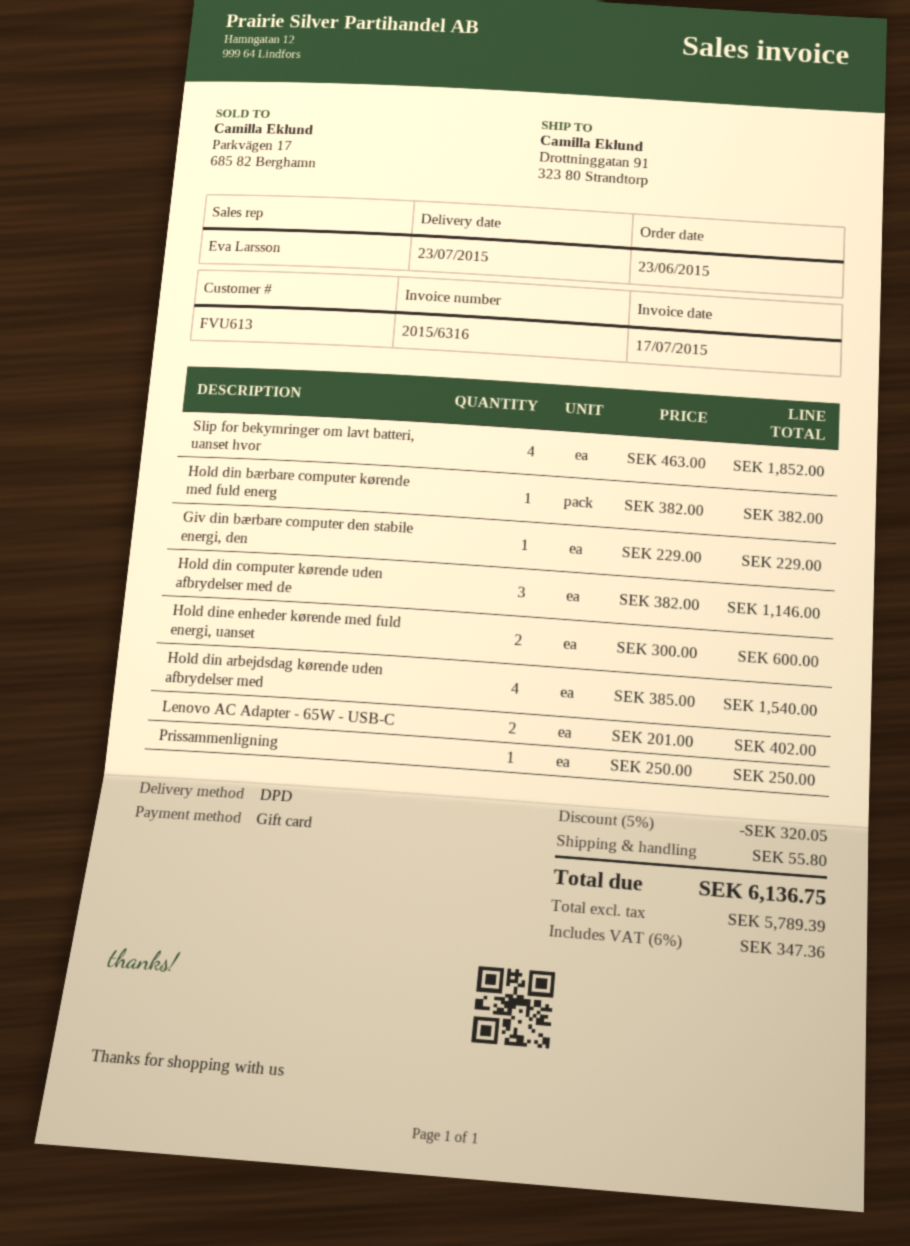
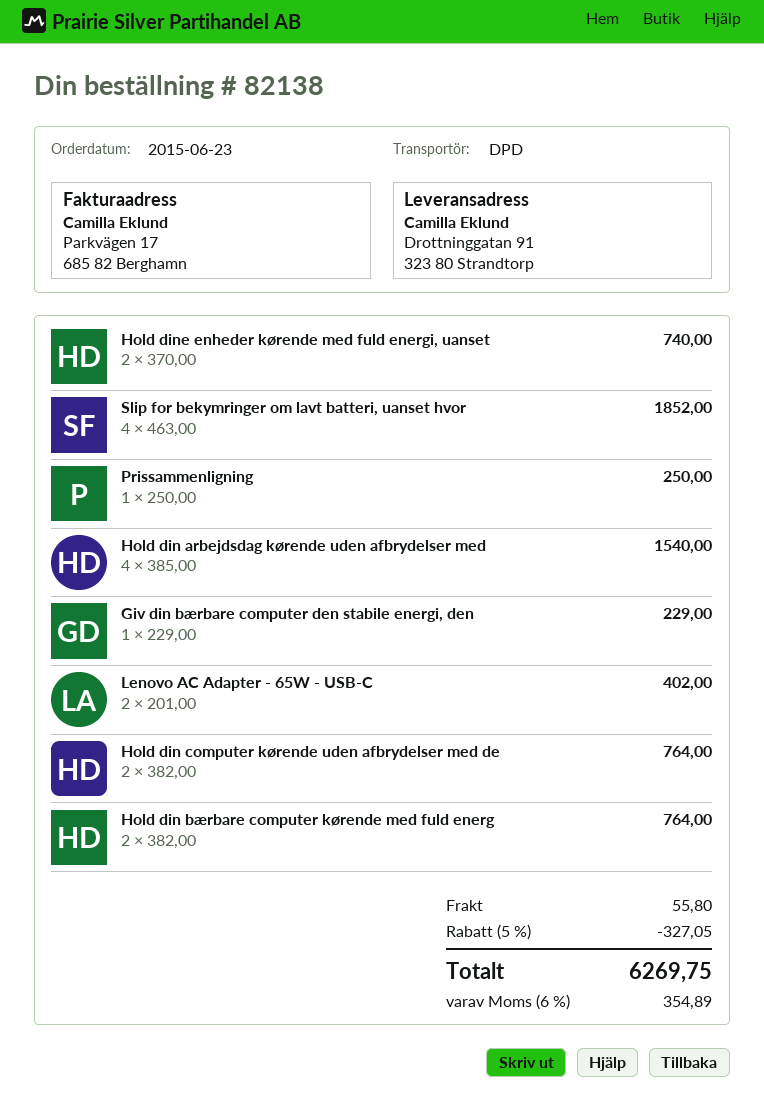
Hold din bærbare computer kørende med fuld energ: 1 x 382.00 = 382.00 -> 2 x 382.00 = 764.00
Hold din computer kørende uden afbrydelser med de: 3 x 382.00 = 1146.00 -> 2 x 382.00 = 764.00
Hold dine enheder kørende med fuld energi, uanset: 2 x 300.00 = 600.00 -> 2 x 370.00 = 740.00
discount: 5% = 320.05 -> 5% = 327.05
tax: 6% = 347.36 -> 6% = 354.89
total: 6136.75 -> 6269.75

